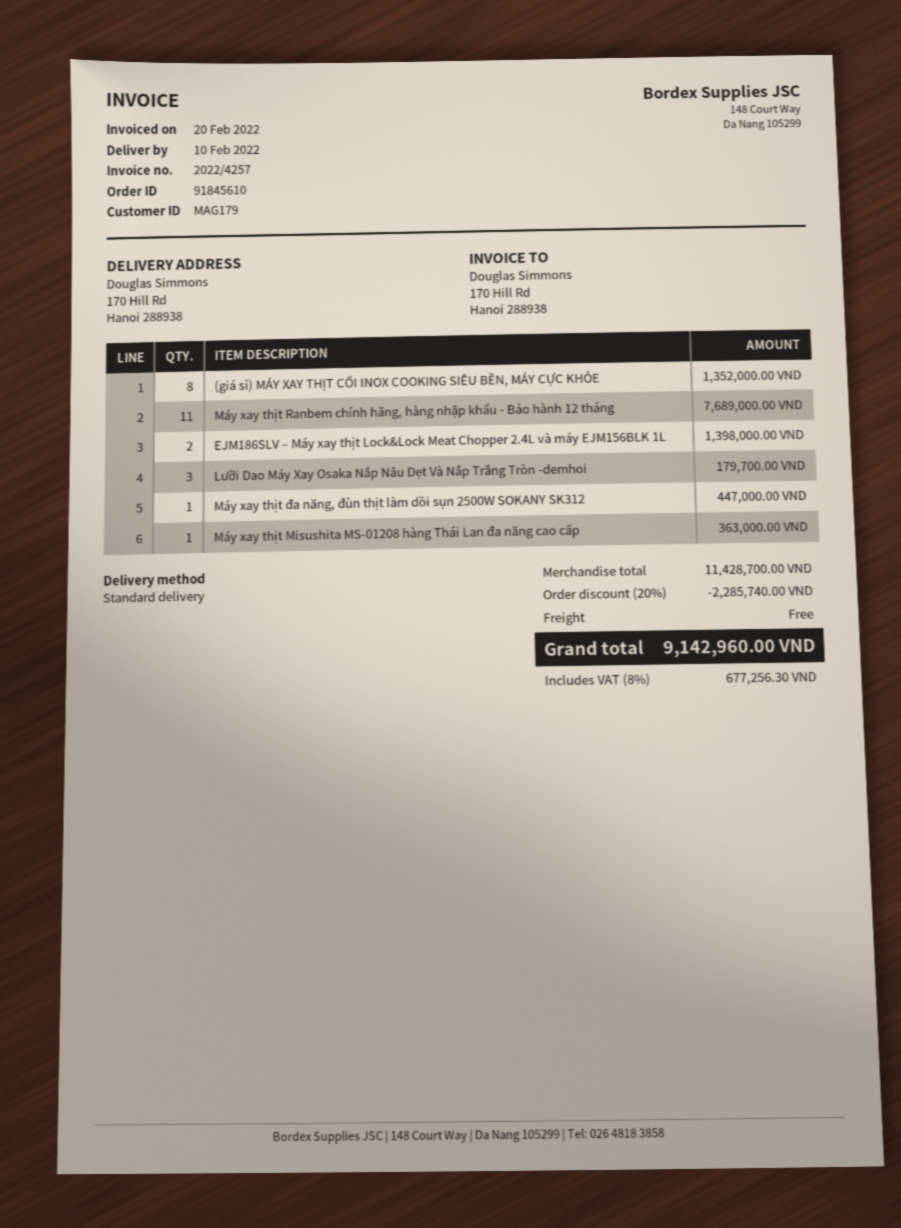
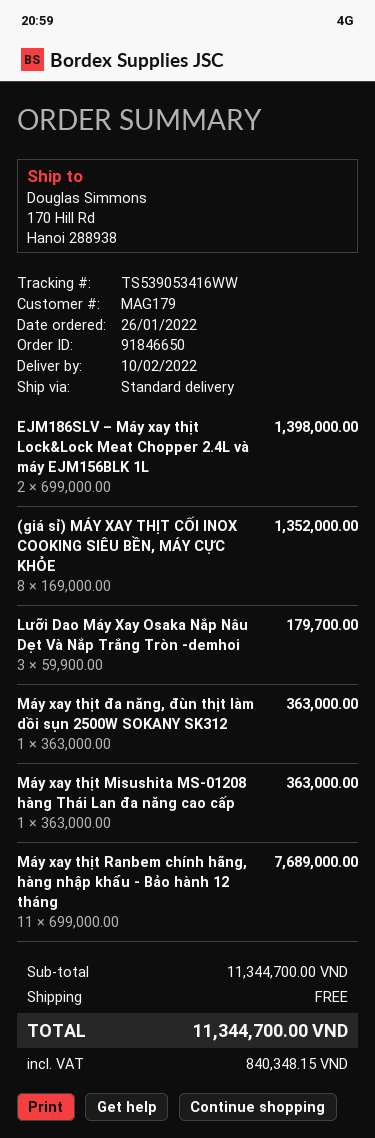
order number: 91845610 -> 91846650
Máy xay thịt đa năng, đùn thịt làm dồi sụn 2500W SOKANY SK312: 1 for 447000.00 -> 1 for 363000.00
subtotal: 11428700.00 -> 11344700.00
discount: 20% = 2285740.00 -> none
tax: 677256.30 -> 840348.15
total: 9142960.00 -> 11344700.00

